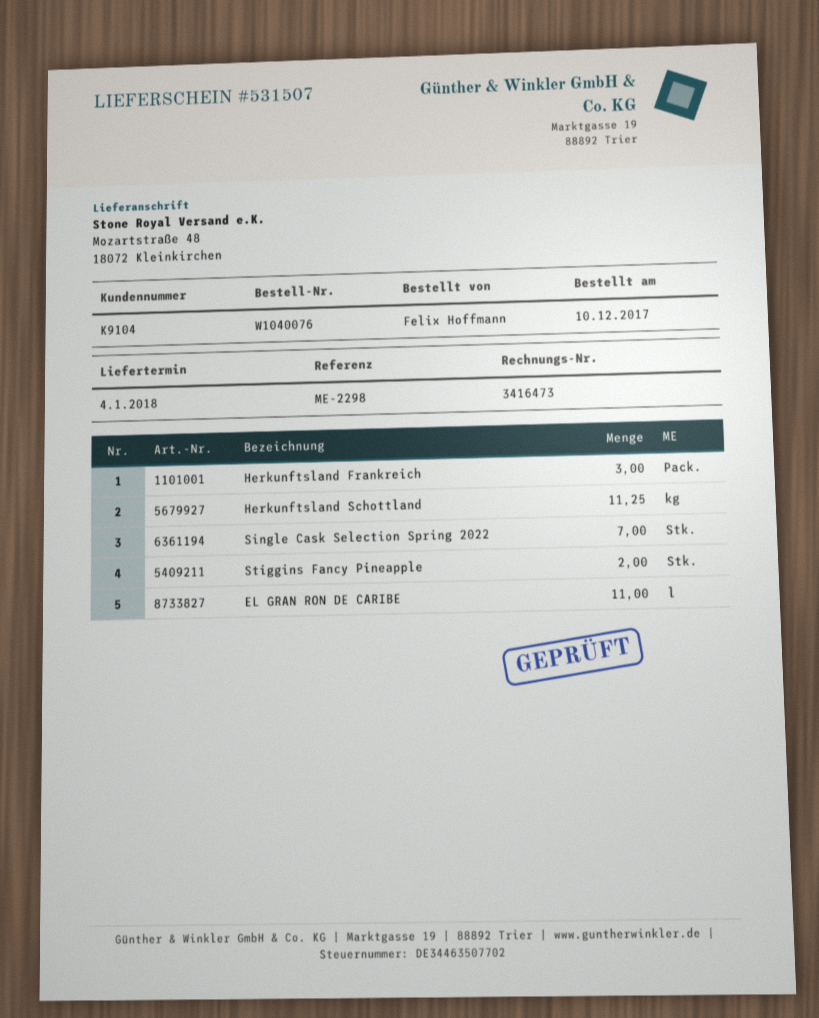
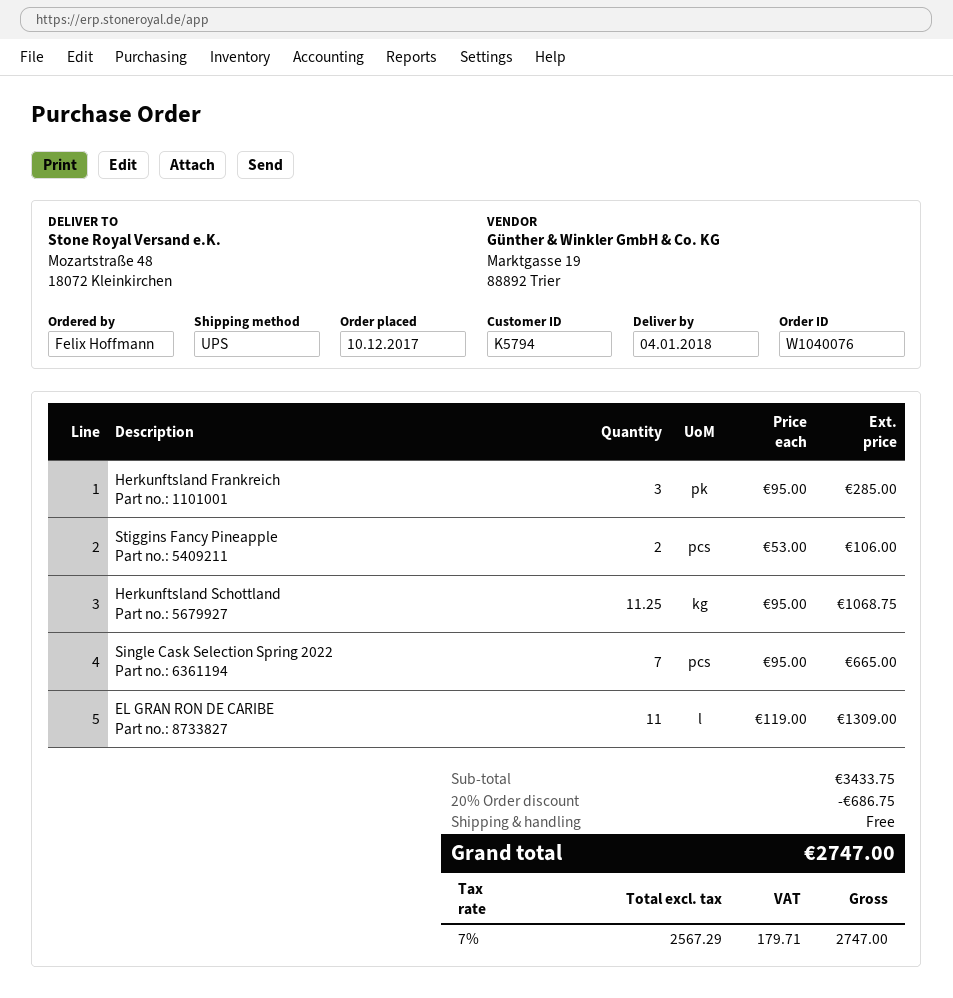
customer number: K9104 -> K5794

